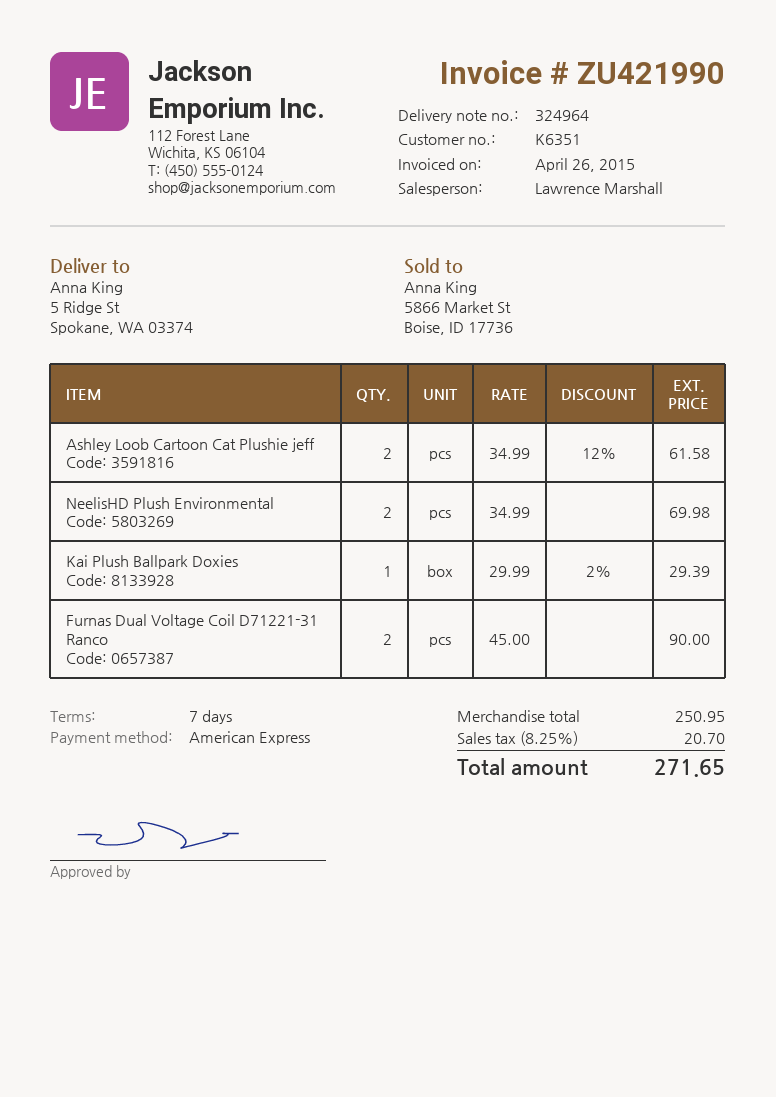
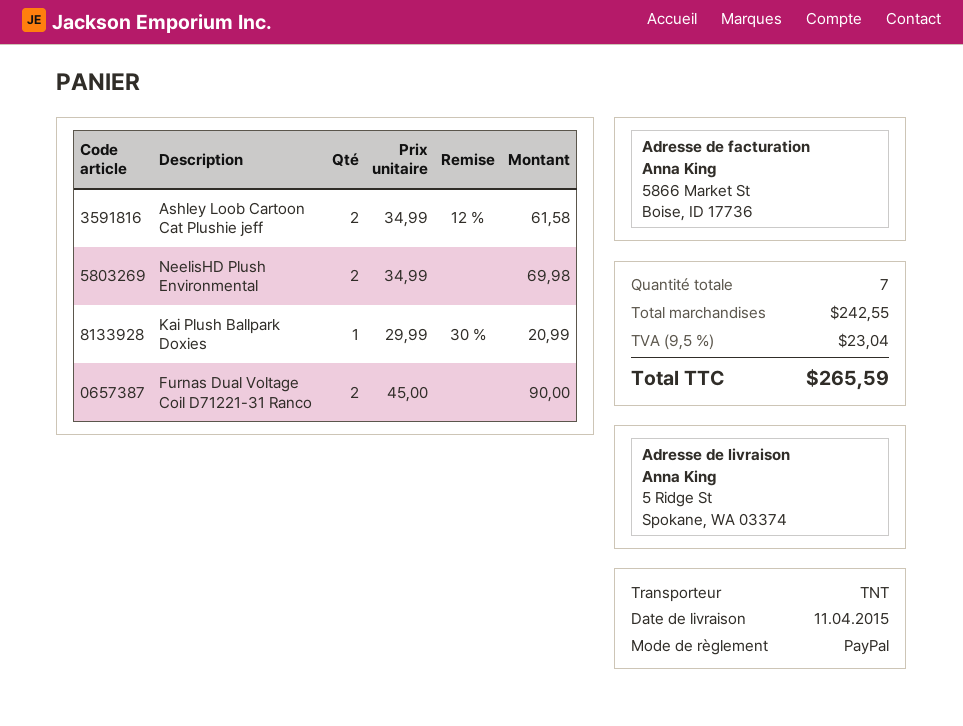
payment method: American Express -> PayPal
Kai Plush Ballpark Doxies: 1 x 29.99 - 2% = 29.39 -> 1 x 29.99 - 30% = 20.99
subtotal: 250.95 -> 242.55
tax: 8.25% = 20.70 -> 9.5% = 23.04
total: 271.65 -> 265.59

